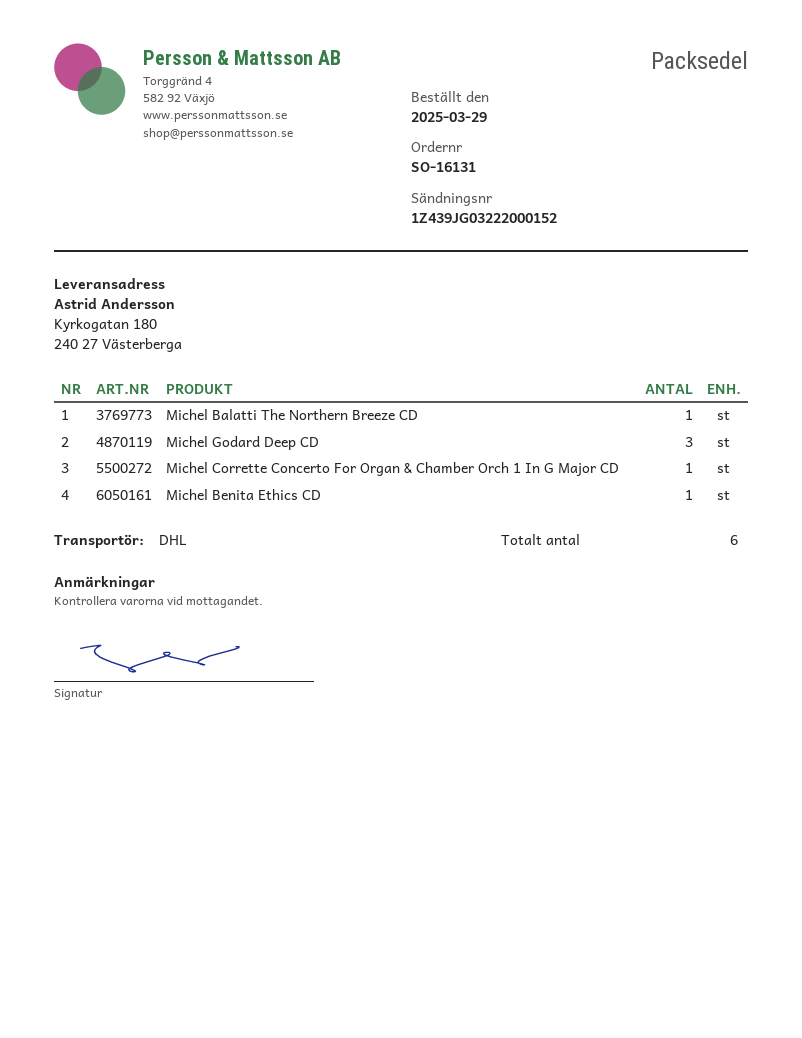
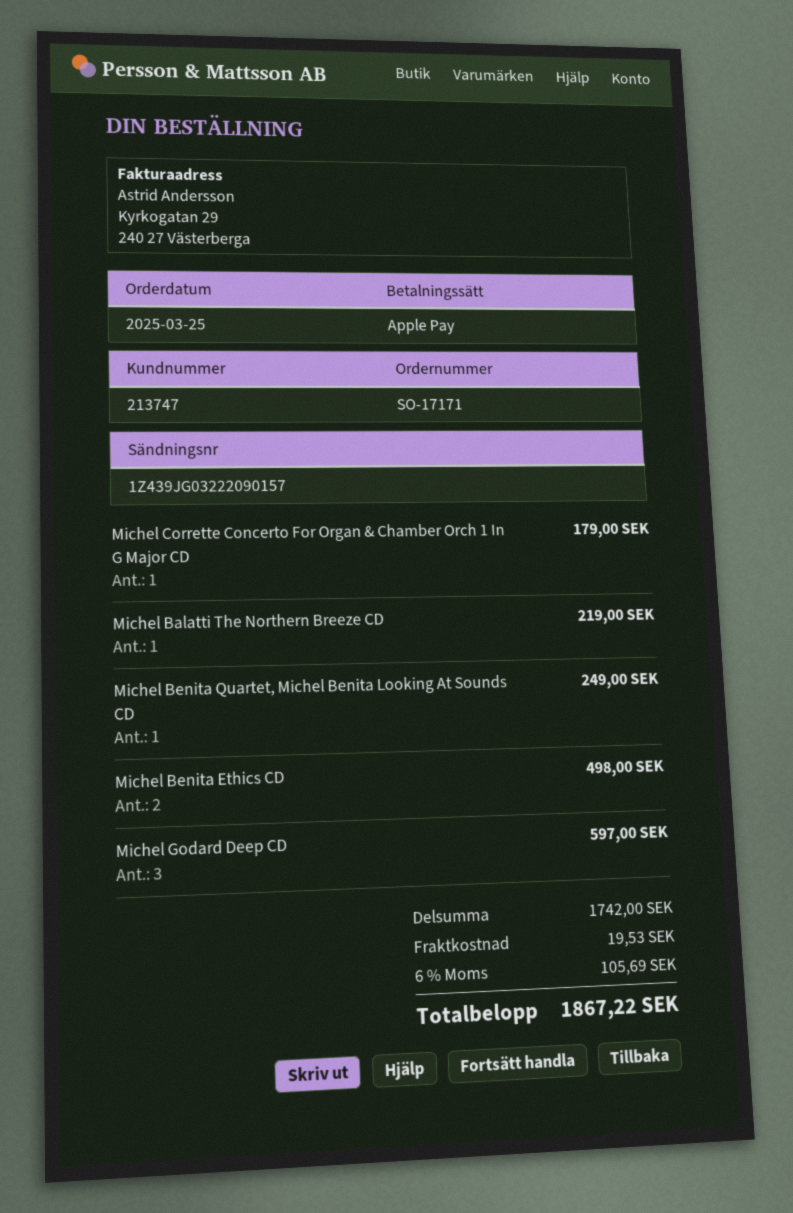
order number: SO-16131 -> SO-17171
order date: 2025-03-29 -> 2025-03-25
tracking number: 1Z439JG03222000152 -> 1Z439JG03222090157
Michel Benita Ethics CD: 1 -> 2
Michel Benita Quartet, Michel Benita Looking At Sounds CD: none -> 1

